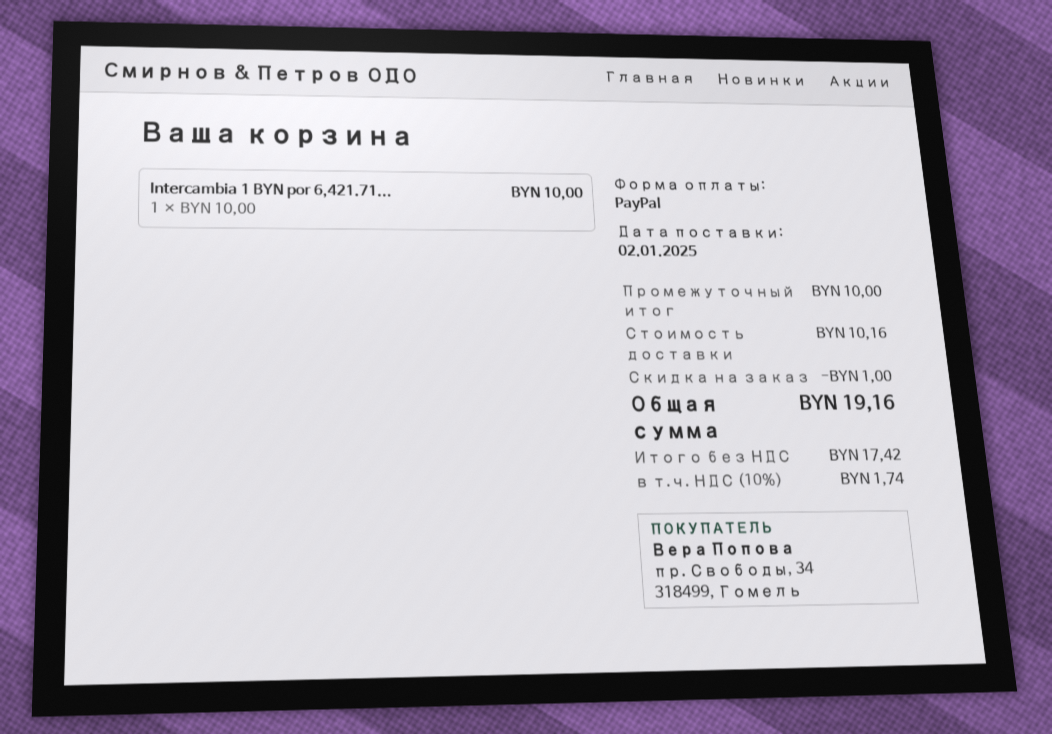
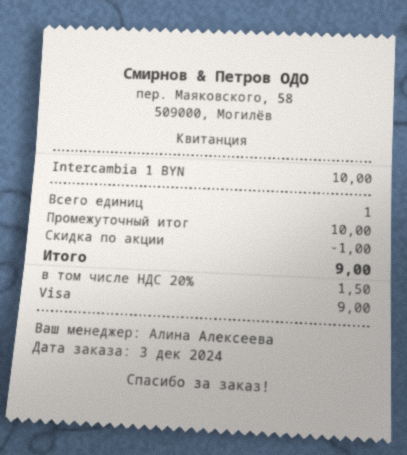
payment method: PayPal -> Visa
shipping: 10.16 -> none
tax: 10% = 1.74 -> 20% = 1.50
total: 19.16 -> 9.00

